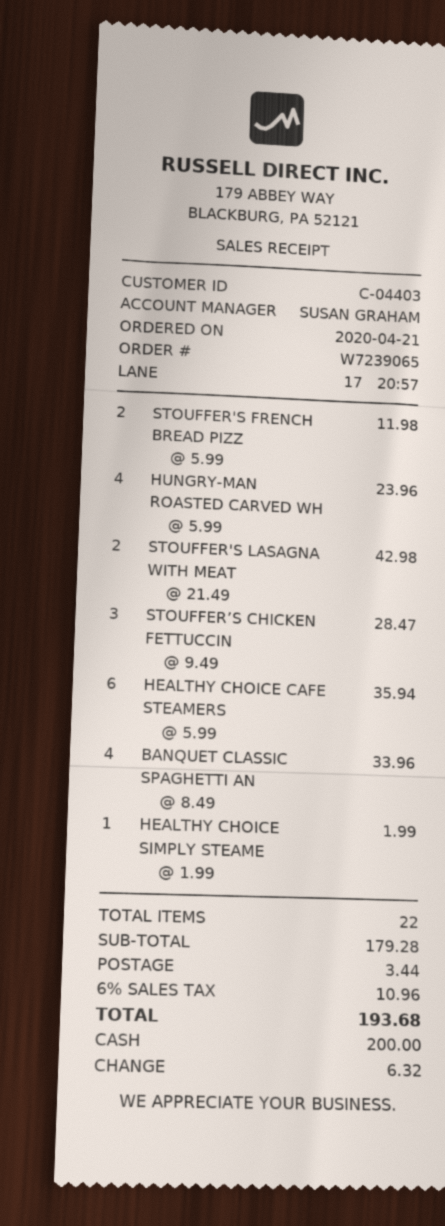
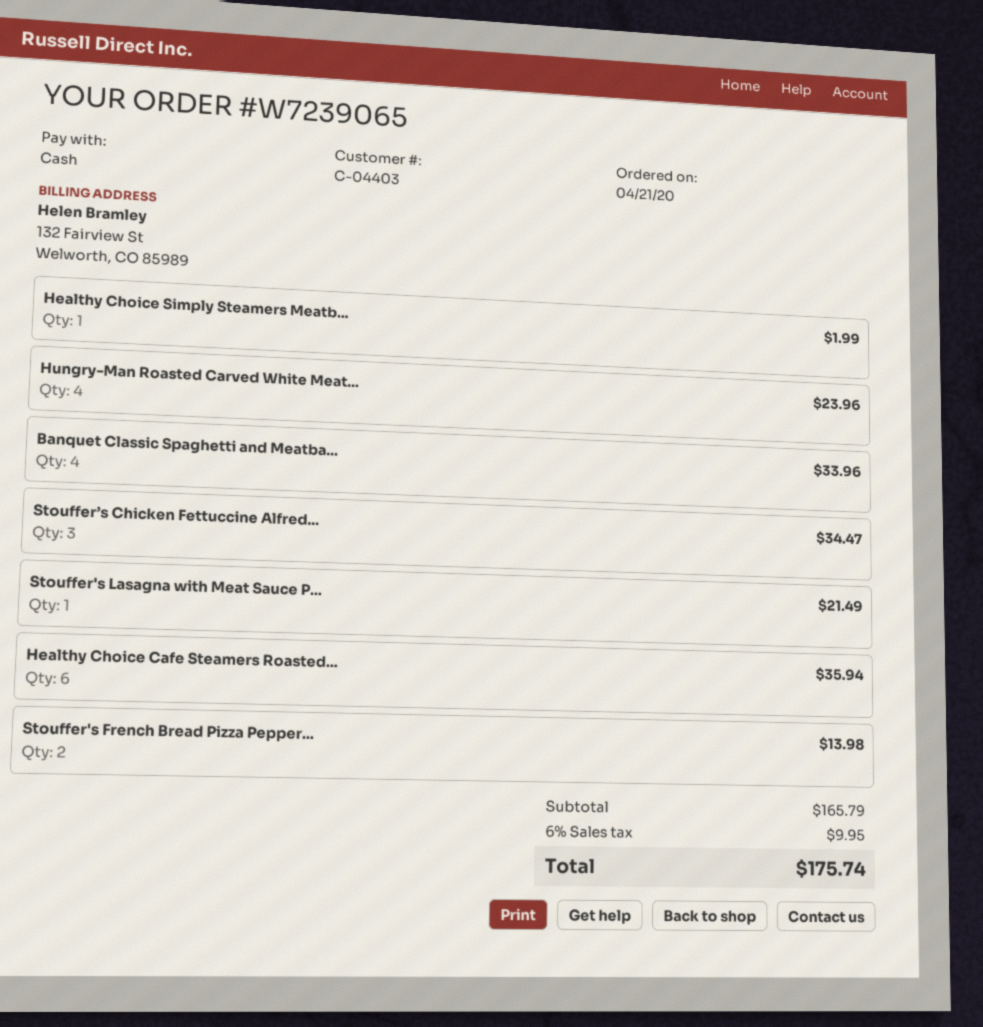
STOUFFER'S FRENCH BREAD PIZZ: 2 for 11.98 -> 2 for 13.98
STOUFFER'S LASAGNA WITH MEAT: 2 for 42.98 -> 1 for 21.49
STOUFFER’S CHICKEN FETTUCCIN: 3 for 28.47 -> 3 for 34.47
subtotal: 179.28 -> 165.79
shipping: 3.44 -> none
tax: 6% = 10.96 -> 6% = 9.95
total: 193.68 -> 175.74

